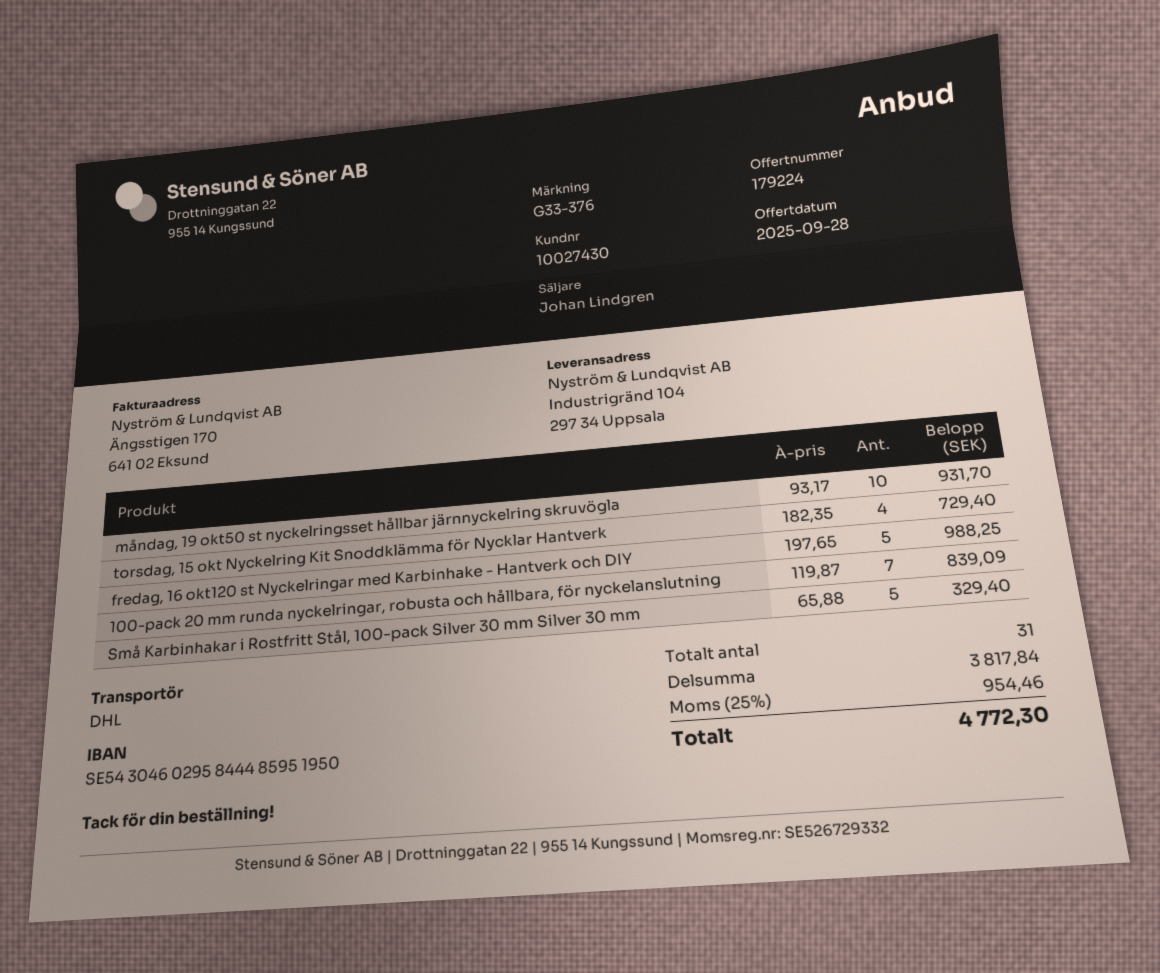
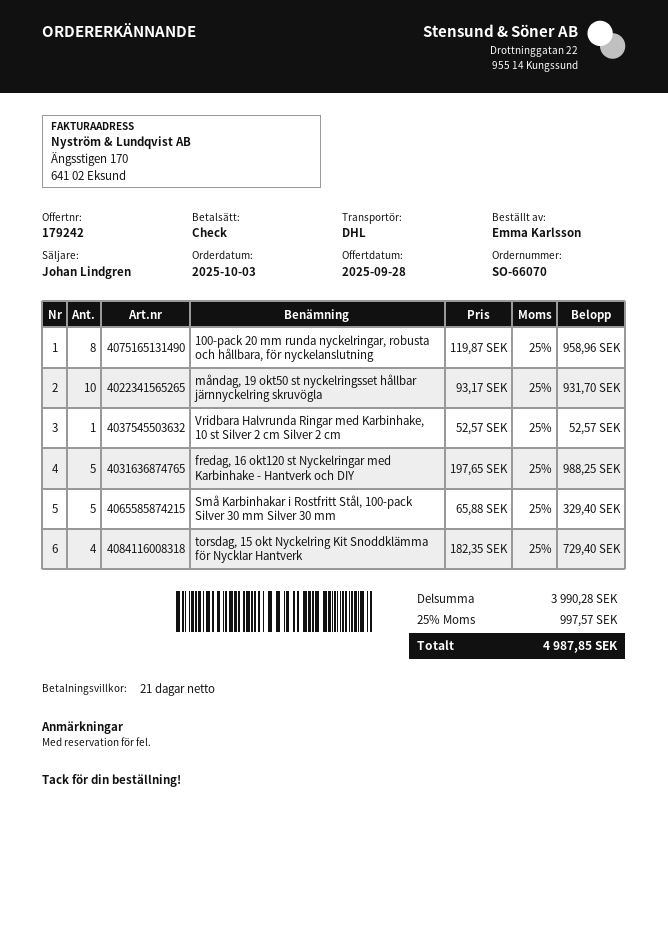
quote number: 179224 -> 179242
100-pack 20 mm runda nyckelringar, robusta och hållbara, för nyckelanslutning: 7 x 119.87 = 839.09 -> 8 x 119.87 = 958.96
Vridbara Halvrunda Ringar med Karbinhake, 10 st Silver 2 cm Silver 2 cm: none -> 1 x 52.57 = 52.57
subtotal: 3817.84 -> 3990.28
tax: 25% = 954.46 -> 25% = 997.57
total: 4772.30 -> 4987.85

